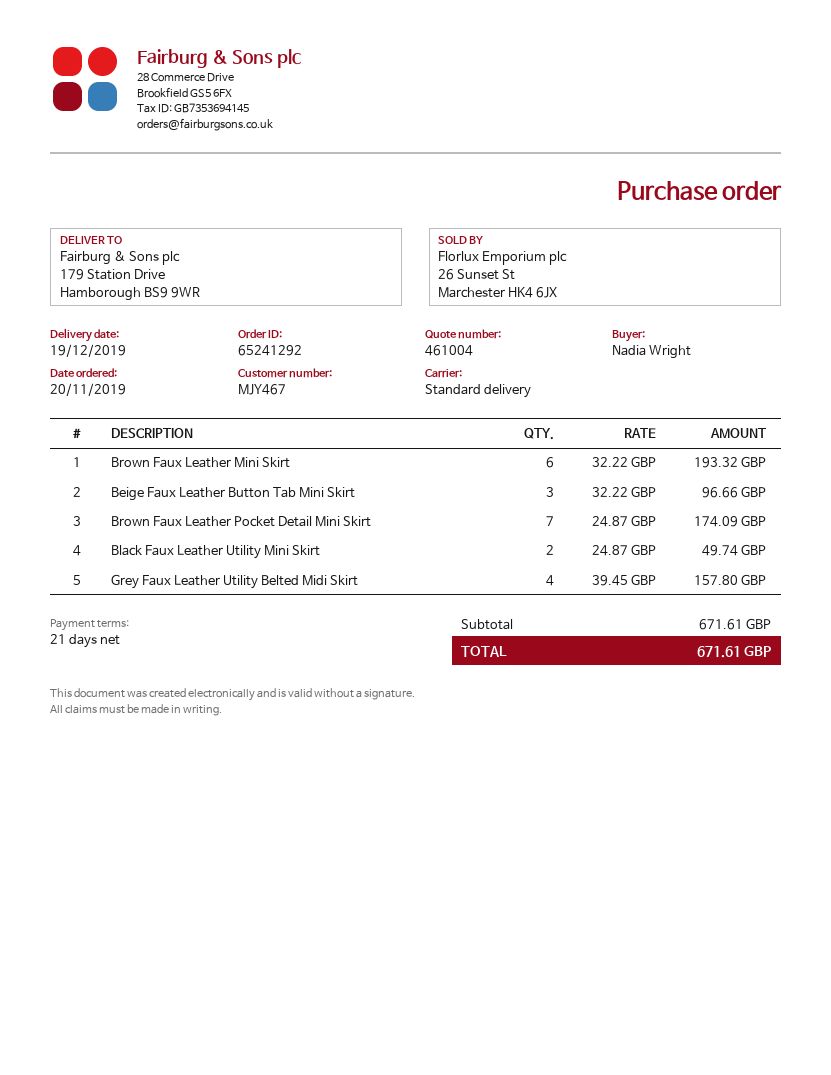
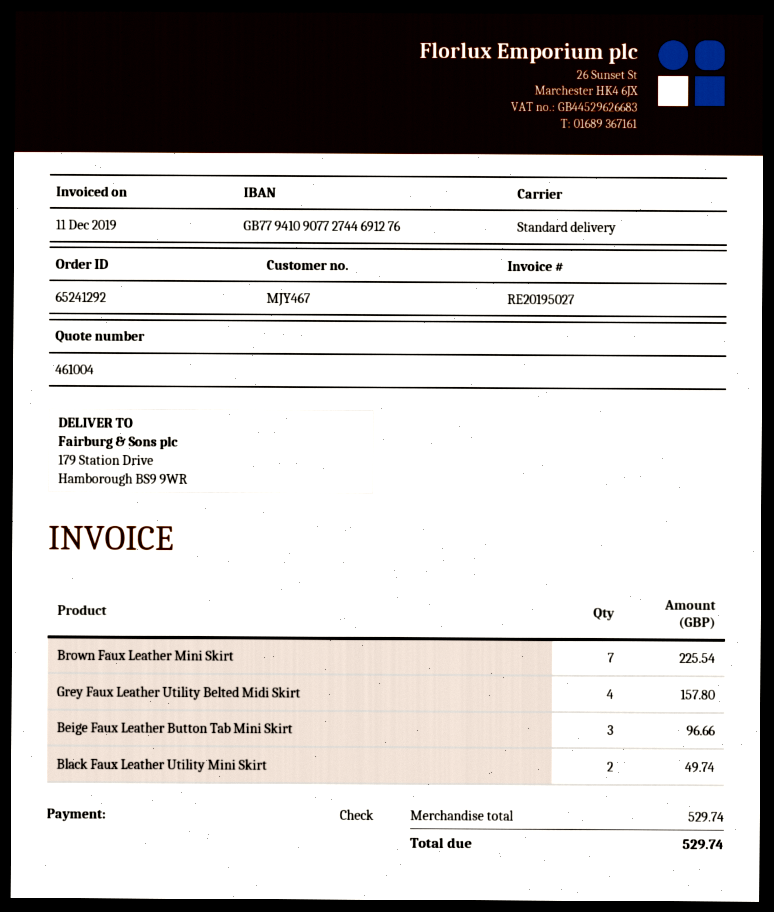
Brown Faux Leather Mini Skirt: 6 for 193.32 -> 7 for 225.54
Brown Faux Leather Pocket Detail Mini Skirt: 7 for 174.09 -> none
subtotal: 671.61 -> 529.74
total: 671.61 -> 529.74

